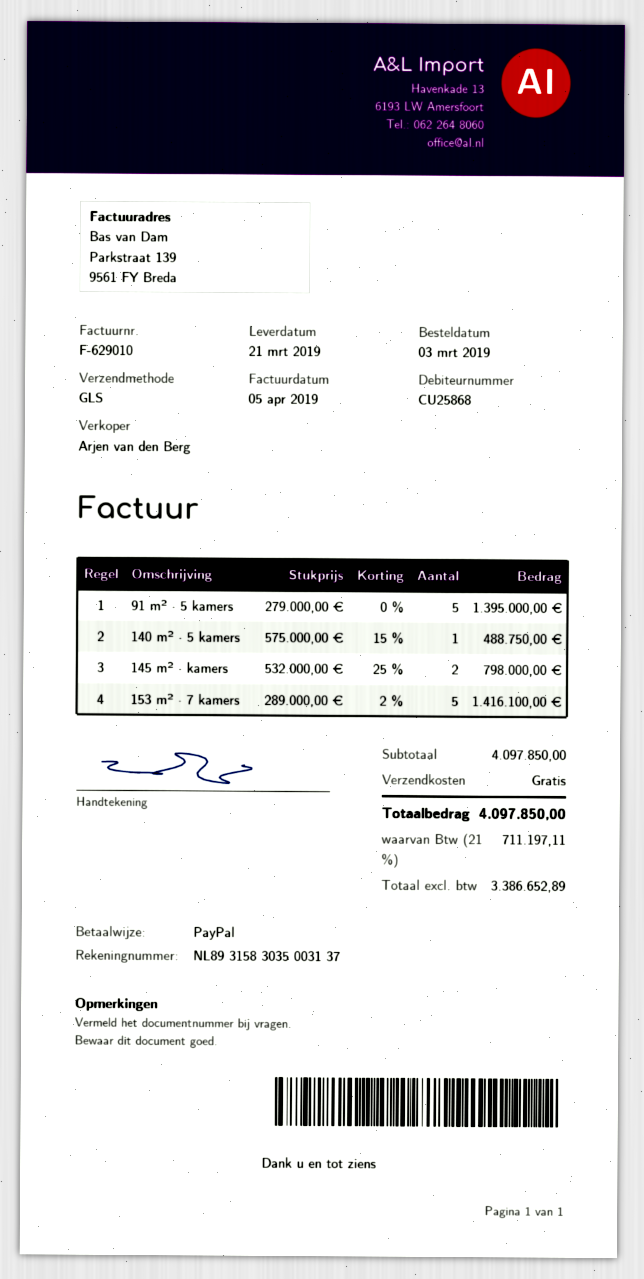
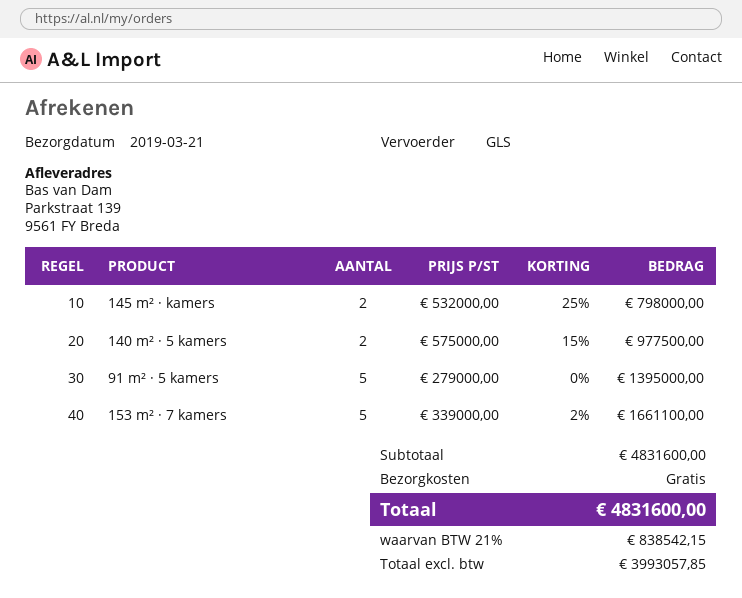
140 m² · 5 kamers: 1 x 575000.00 - 15% = 488750.00 -> 2 x 575000.00 - 15% = 977500.00
153 m² · 7 kamers: 5 x 289000.00 - 2% = 1416100.00 -> 5 x 339000.00 - 2% = 1661100.00
subtotal: 4097850.00 -> 4831600.00
net: 3386652.89 -> 3993057.85
tax: 21% = 711197.11 -> 21% = 838542.15
total: 4097850.00 -> 4831600.00

